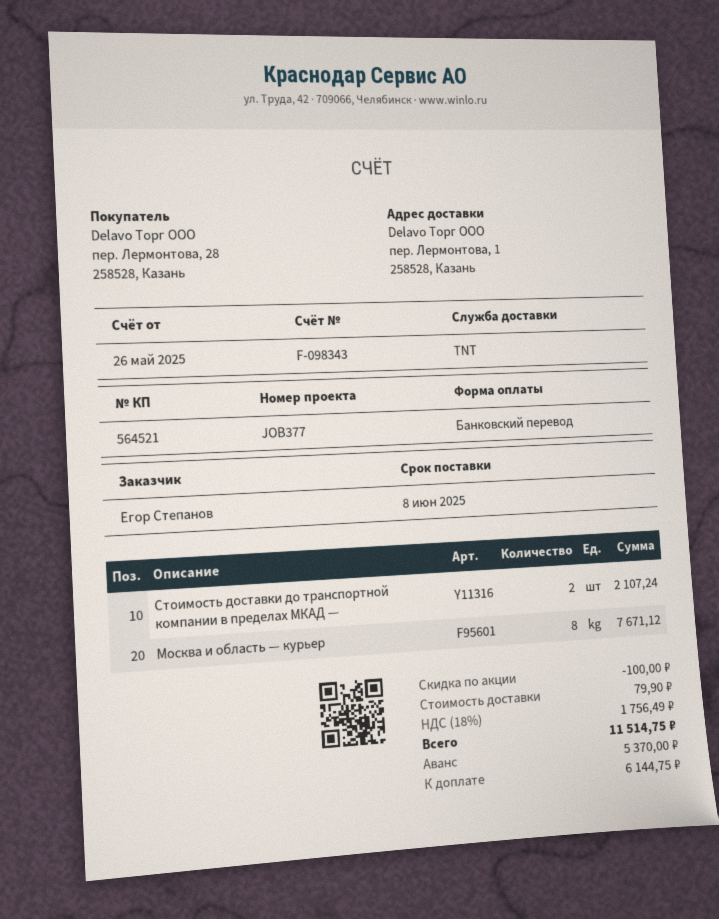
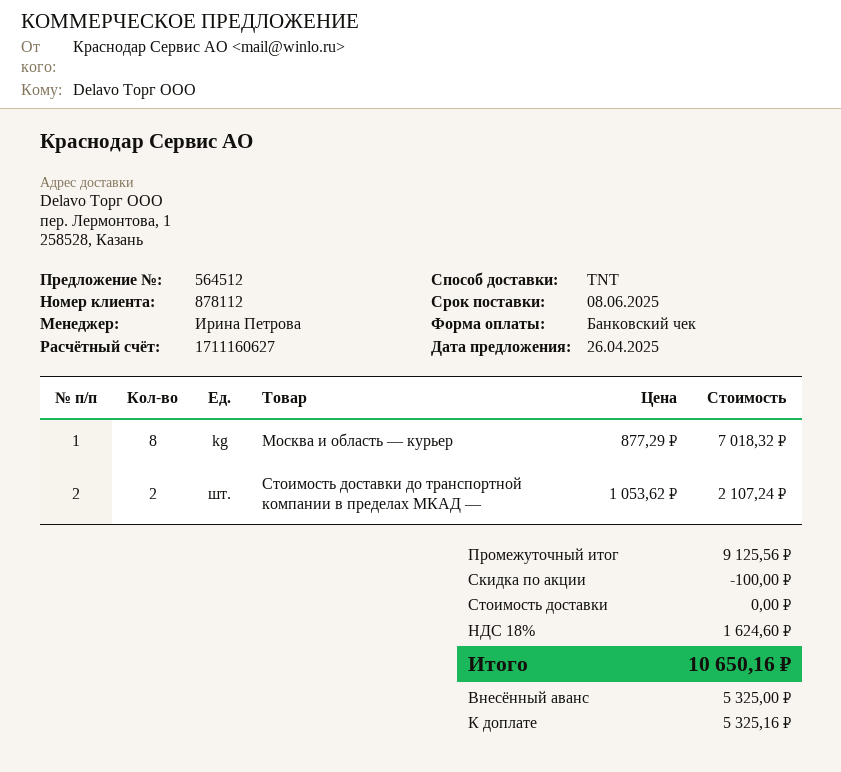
quote number: 564521 -> 564512
payment method: bank transfer -> cheque
Москва и область — курьер: 8 for 7671.12 -> 8 for 7018.32
shipping: 79.90 -> 0.00
tax: 18% = 1756.49 -> 18% = 1624.60
total: 11514.75 -> 10650.16
deposit: 5370.00 -> 5325.00
balance: 6144.75 -> 5325.16

